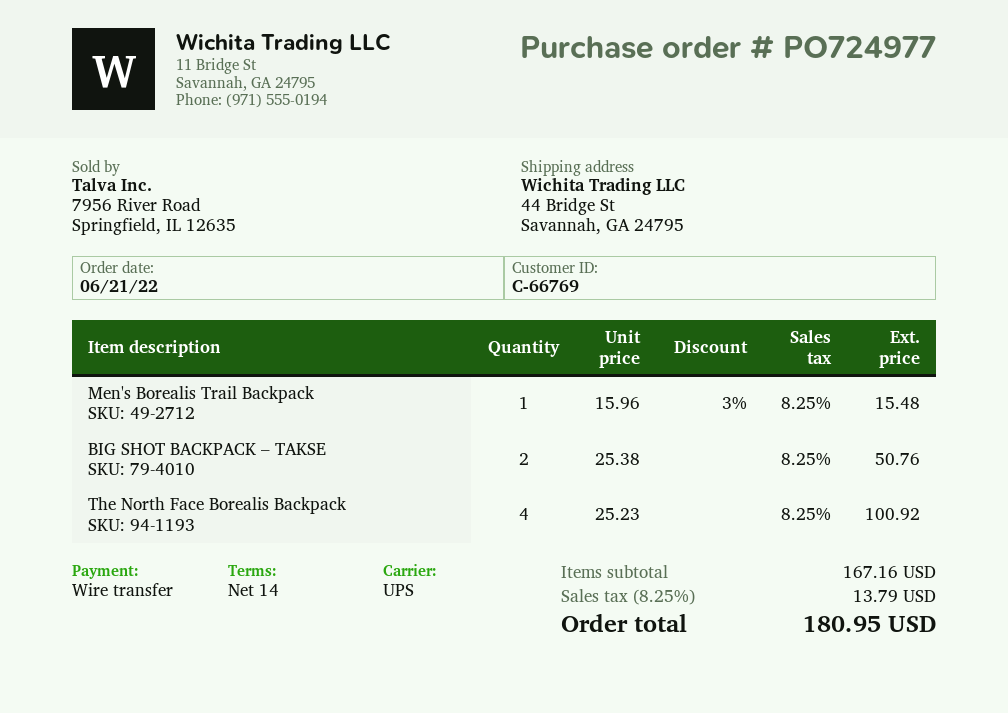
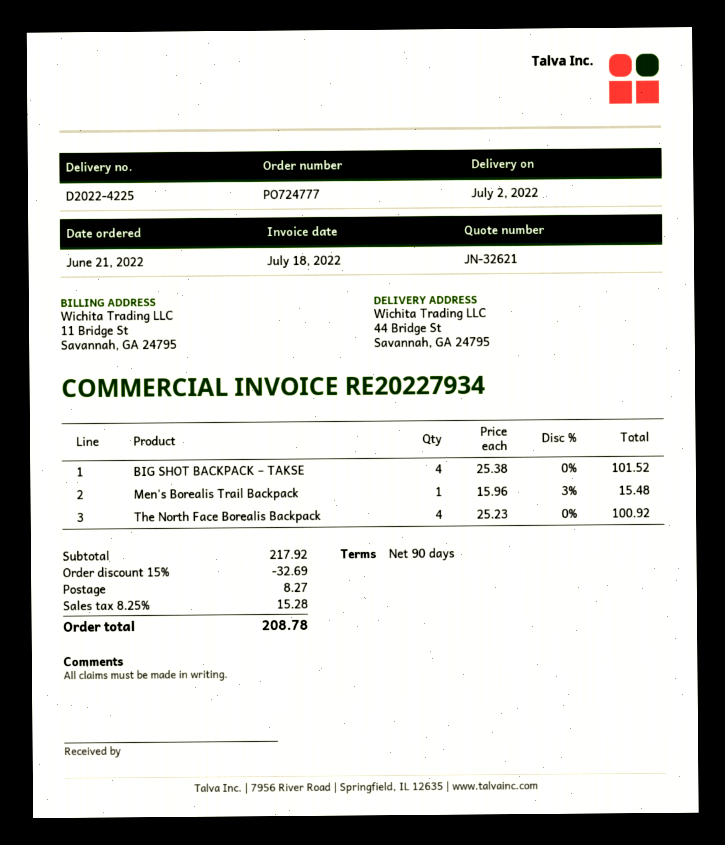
order number: PO724977 -> PO724777
payment terms: 14 days -> 90 days
BIG SHOT BACKPACK – TAKSE: 2 x 25.38 = 50.76 -> 4 x 25.38 = 101.52
subtotal: 167.16 -> 217.92
discount: none -> 15% = 32.69
shipping: none -> 8.27
tax: 8.25% = 13.79 -> 8.25% = 15.28
total: 180.95 -> 208.78

